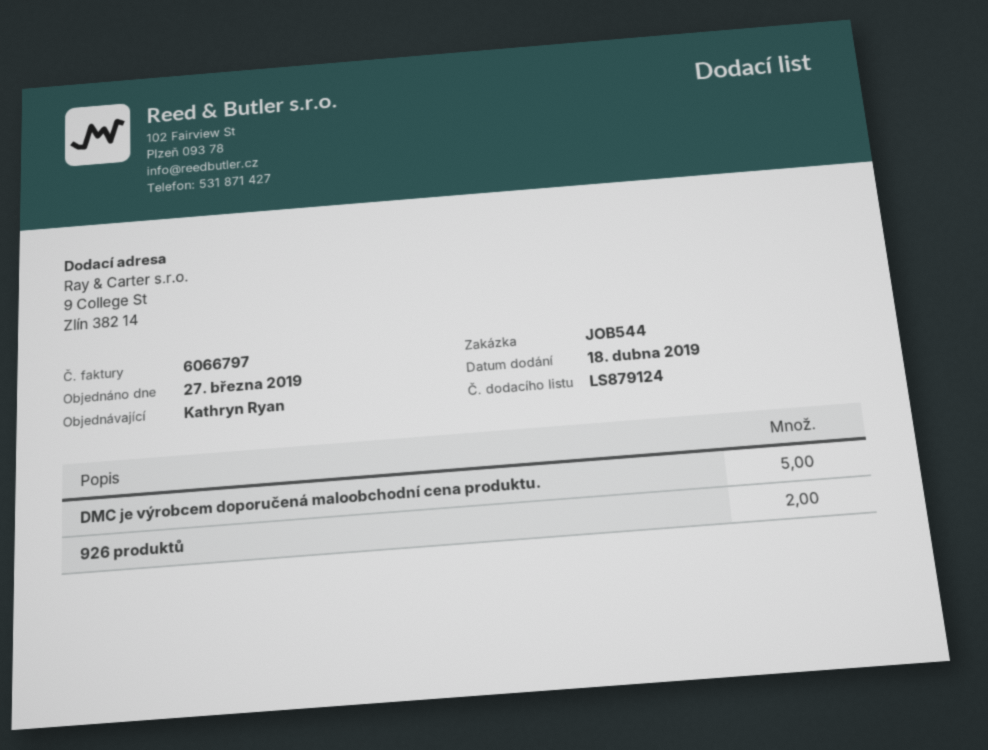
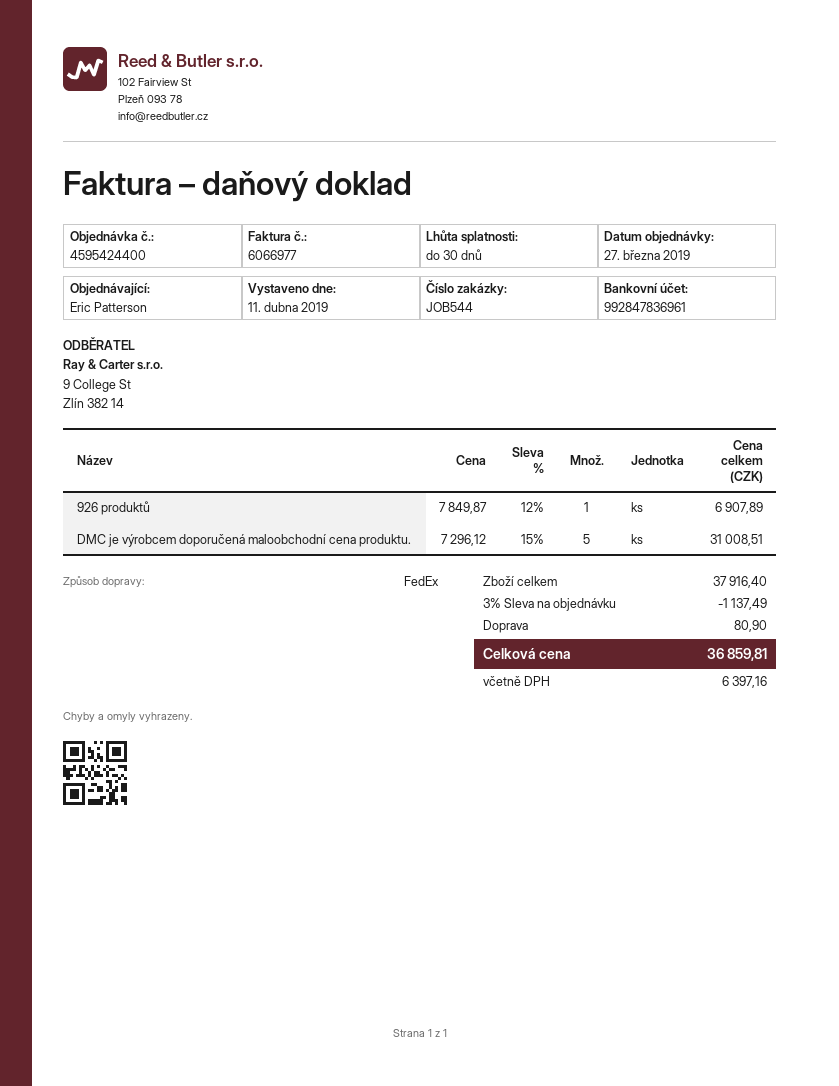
invoice number: 6066797 -> 6066977
ordered by: Kathryn Ryan -> Eric Patterson
926 produktů: 2 -> 1

